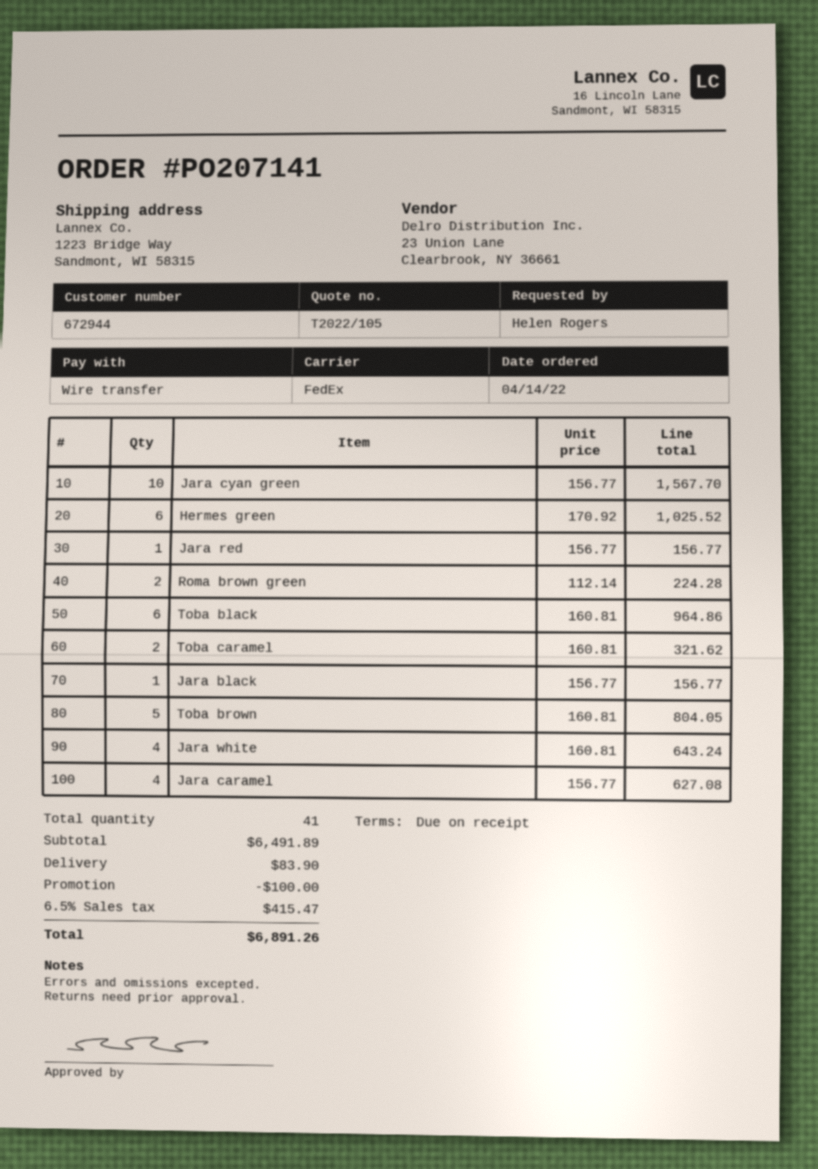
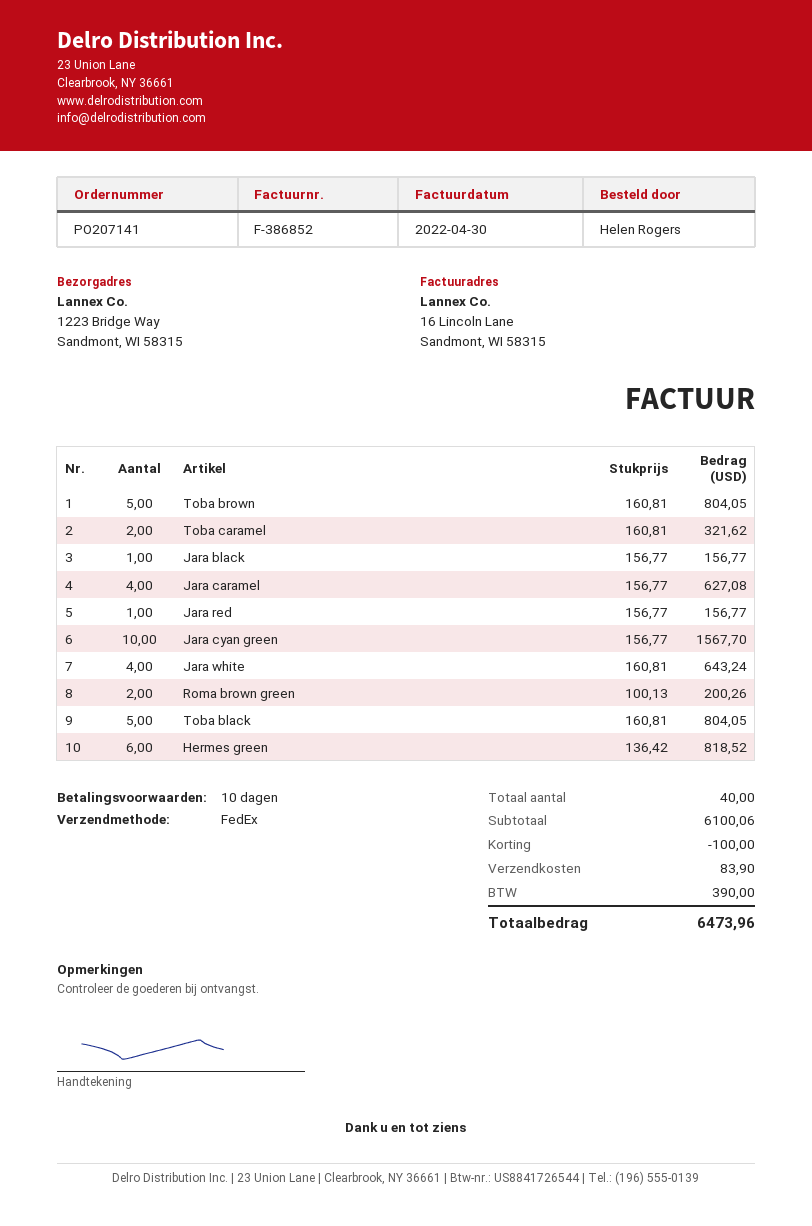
payment terms: on receipt -> 10 days
Hermes green: 6 x 170.92 = 1025.52 -> 6 x 136.42 = 818.52
Roma brown green: 2 x 112.14 = 224.28 -> 2 x 100.13 = 200.26
Toba black: 6 x 160.81 = 964.86 -> 5 x 160.81 = 804.05
total quantity: 41 -> 40
subtotal: 6491.89 -> 6100.06
tax: 415.47 -> 390.00
total: 6891.26 -> 6473.96

